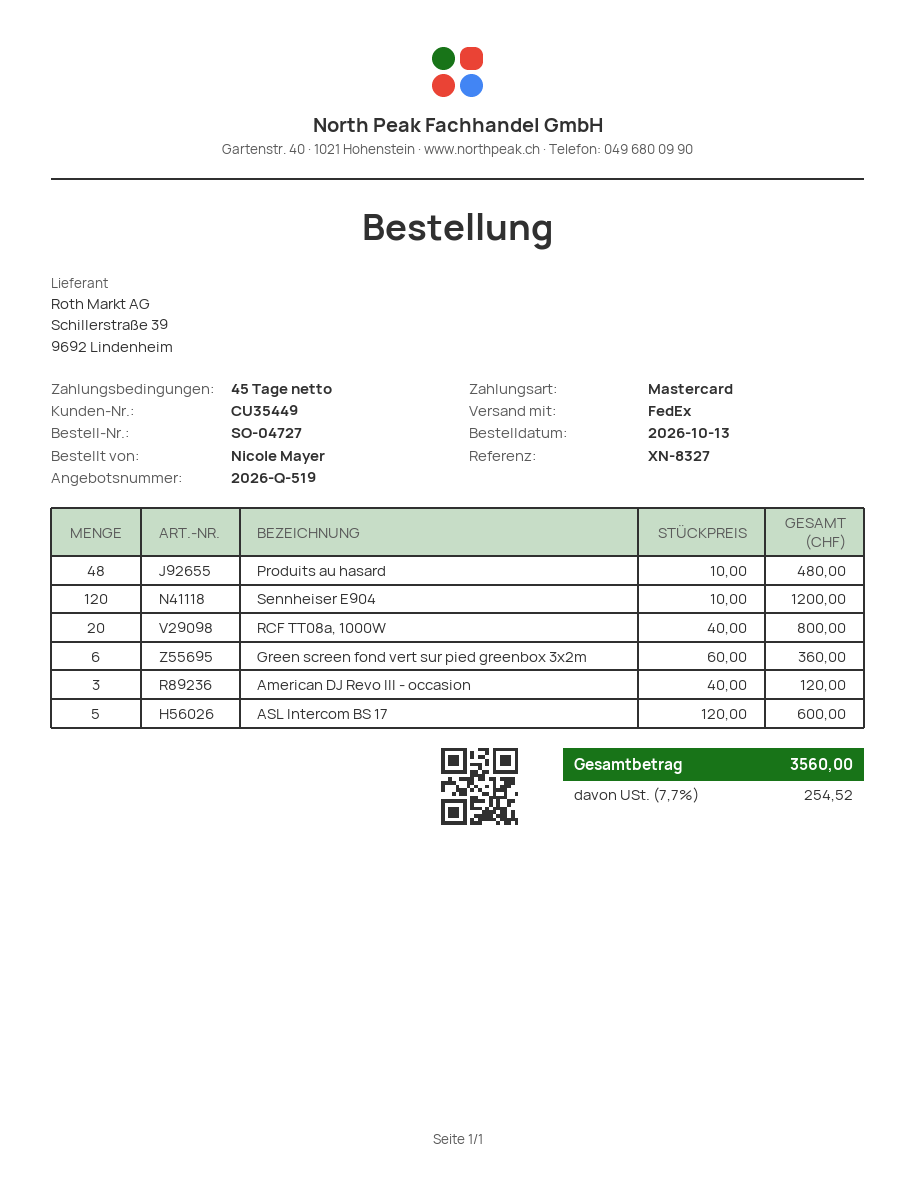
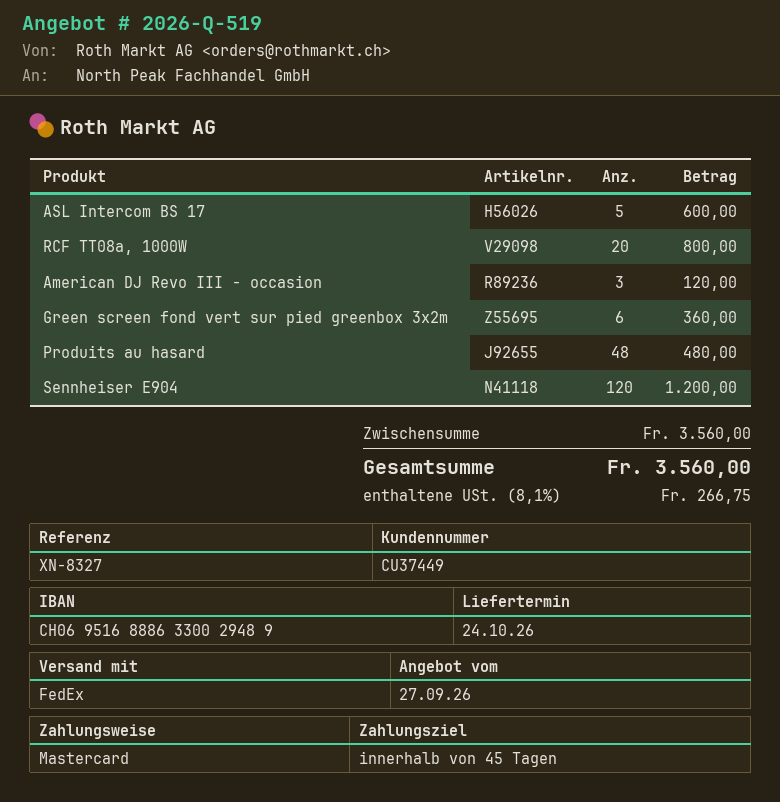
customer number: CU35449 -> CU37449
tax: 7.7% = 254.52 -> 8.1% = 266.75

